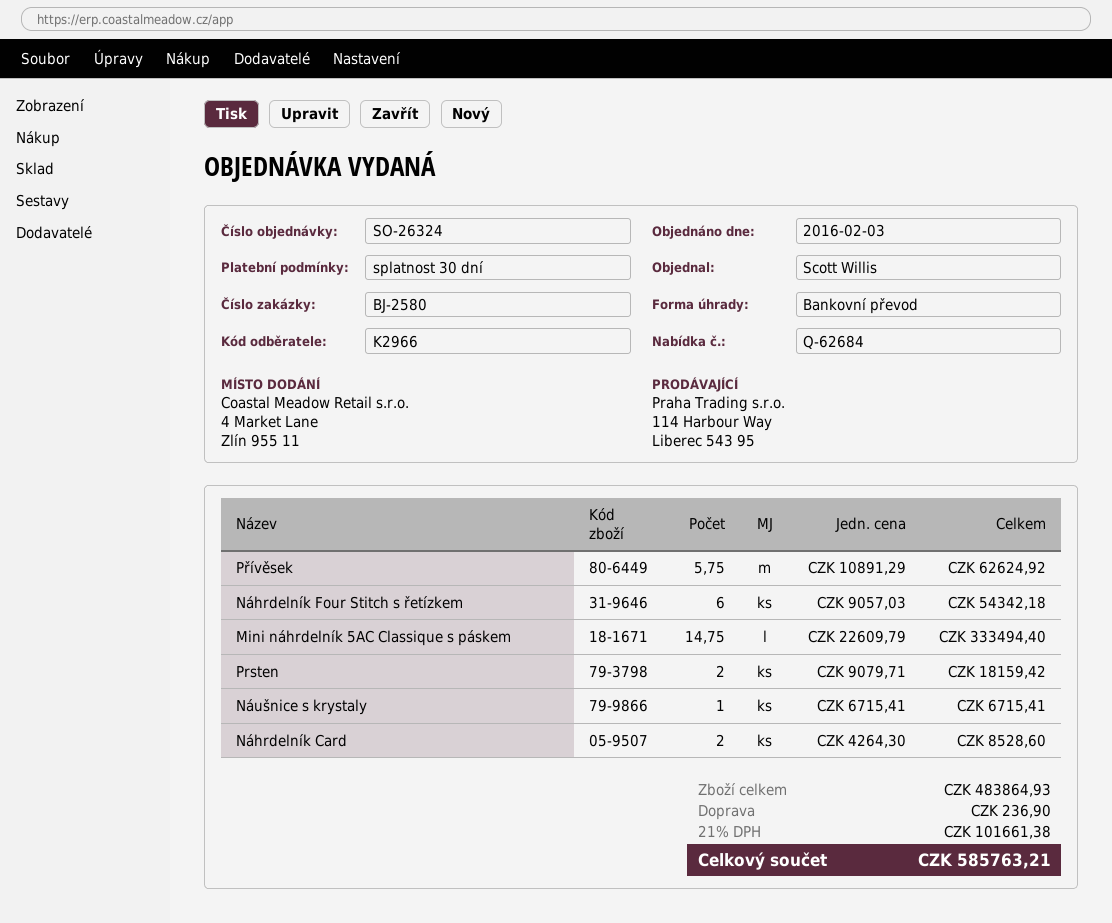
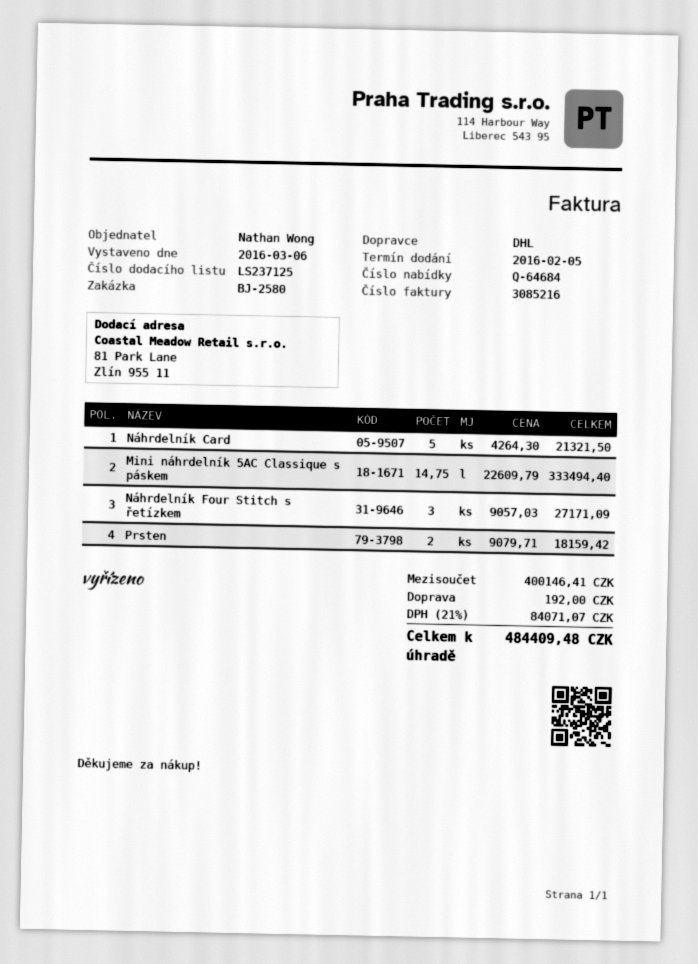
quote number: Q-62684 -> Q-64684
ordered by: Scott Willis -> Nathan Wong
ship to: 4 Market Lane, Zlín 955 11 -> 81 Park Lane, Zlín 955 11
Přívěsek: 5.75 x 10891.29 = 62624.92 -> none
Náhrdelník Four Stitch s řetízkem: 6 x 9057.03 = 54342.18 -> 3 x 9057.03 = 27171.09
Náušnice s krystaly: 1 x 6715.41 = 6715.41 -> none
Náhrdelník Card: 2 x 4264.30 = 8528.60 -> 5 x 4264.30 = 21321.50
subtotal: 483864.93 -> 400146.41
shipping: 236.90 -> 192.00
tax: 21% = 101661.38 -> 21% = 84071.07
total: 585763.21 -> 484409.48

